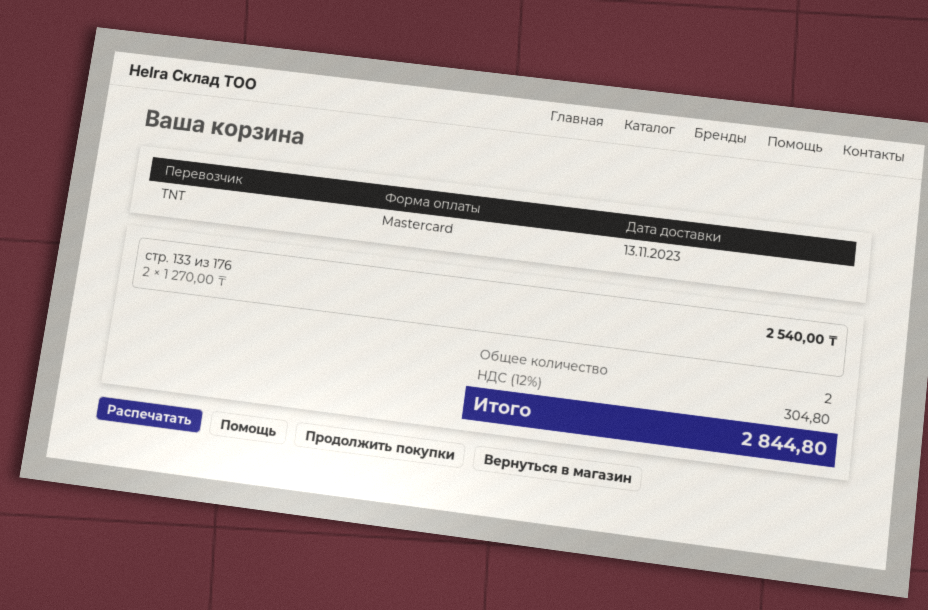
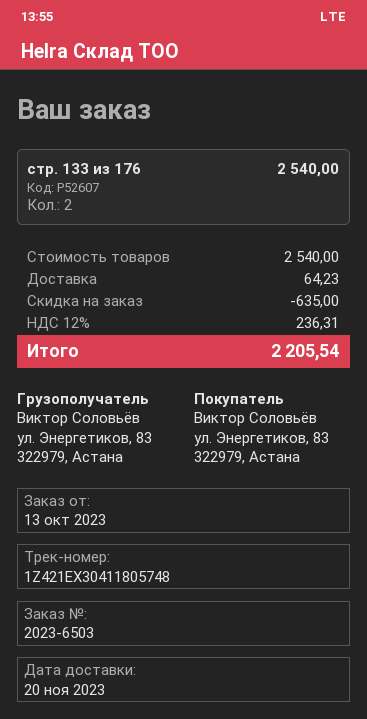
delivery date: 2023-11-13 -> 2023-11-20
discount: none -> 635.00
shipping: none -> 64.23
tax: 12% = 304.80 -> 12% = 236.31
total: 2844.80 -> 2205.54

